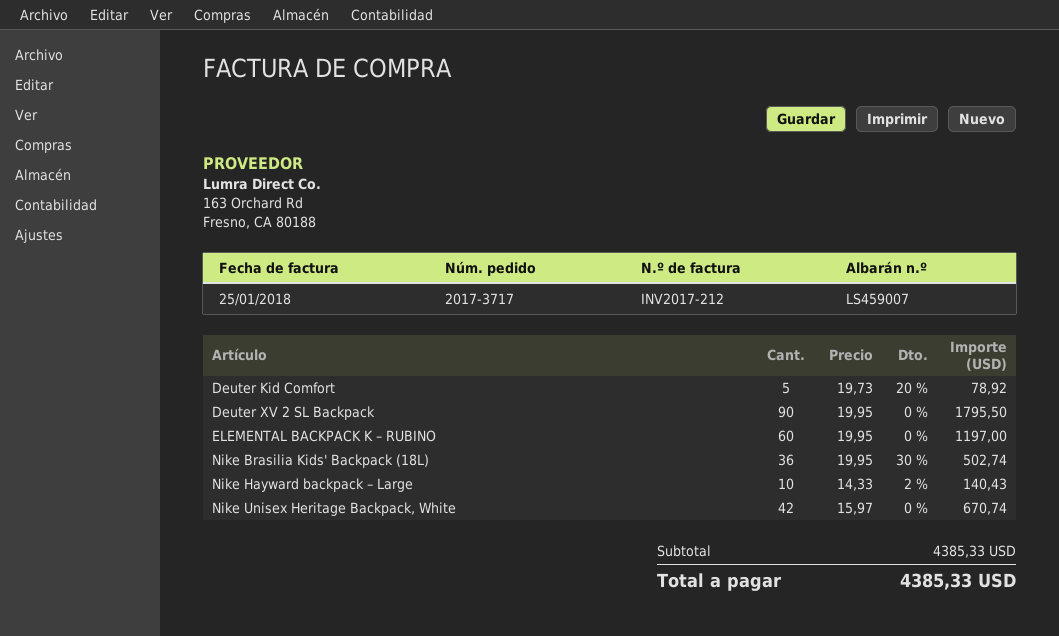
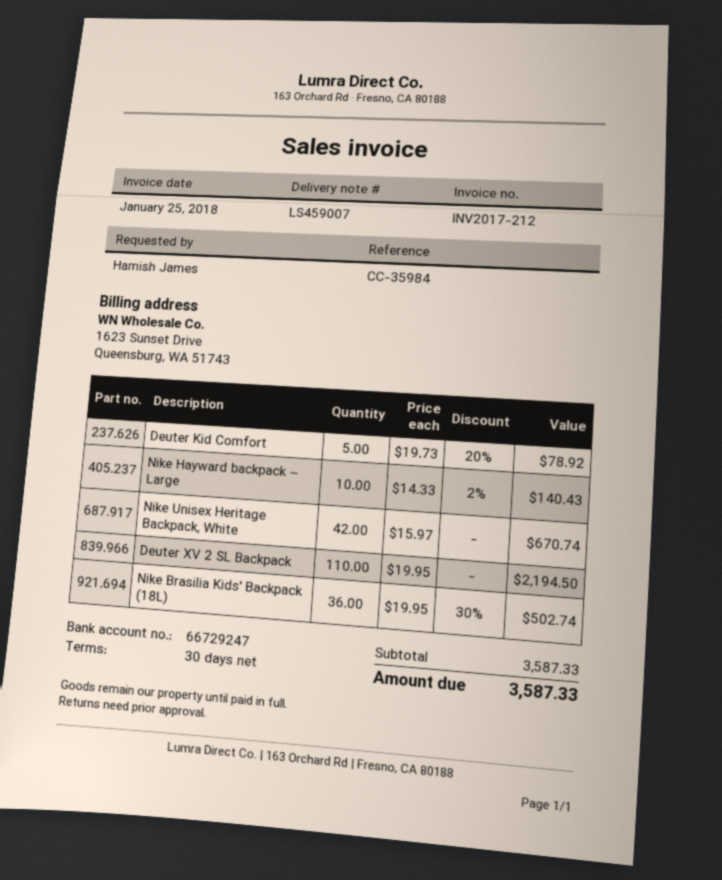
Deuter XV 2 SL Backpack: 90 x 19.95 = 1795.50 -> 110 x 19.95 = 2194.50
ELEMENTAL BACKPACK K – RUBINO: 60 x 19.95 = 1197.00 -> none
subtotal: 4385.33 -> 3587.33
total: 4385.33 -> 3587.33

